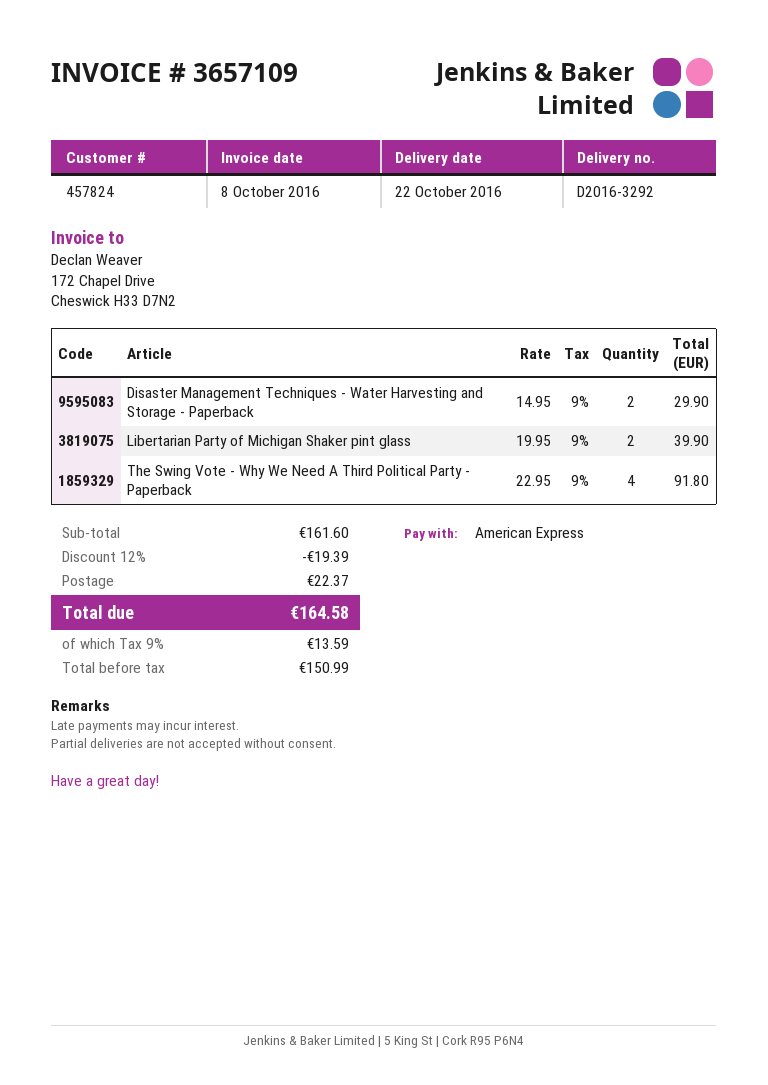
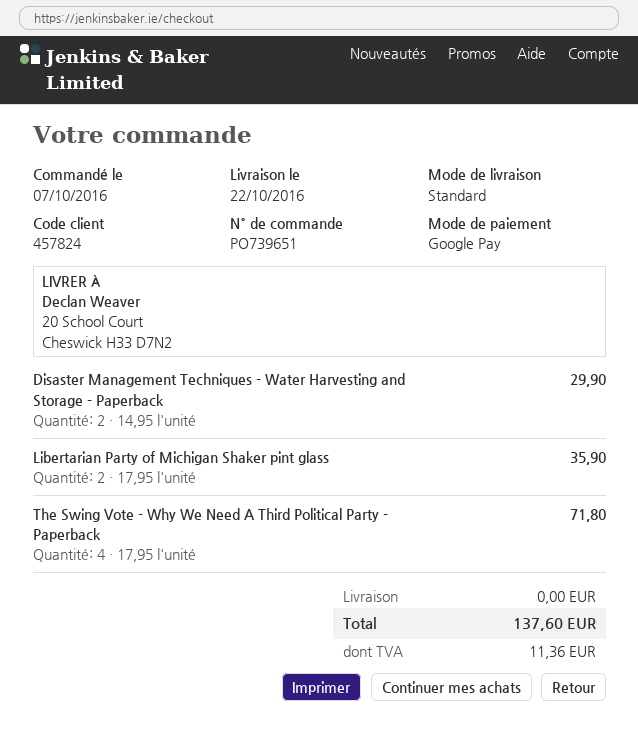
payment method: American Express -> Google Pay
Libertarian Party of Michigan Shaker pint glass: 2 x 19.95 = 39.90 -> 2 x 17.95 = 35.90
The Swing Vote - Why We Need A Third Political Party - Paperback: 4 x 22.95 = 91.80 -> 4 x 17.95 = 71.80
discount: 12% = 19.39 -> none
shipping: 22.37 -> 0.00
tax: 13.59 -> 11.36
total: 164.58 -> 137.60

